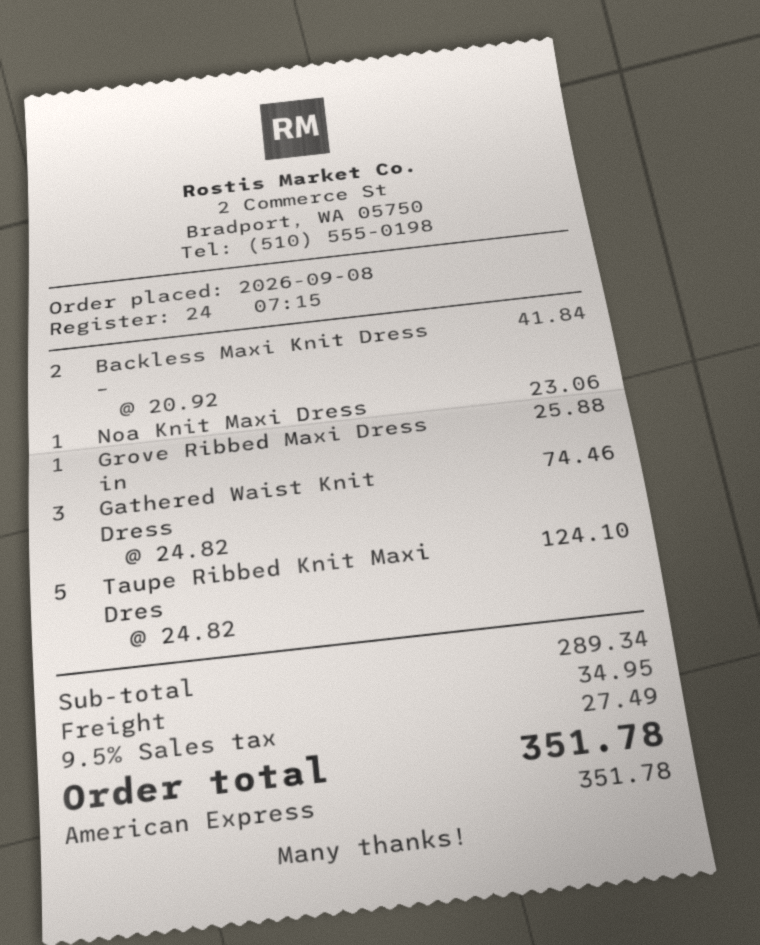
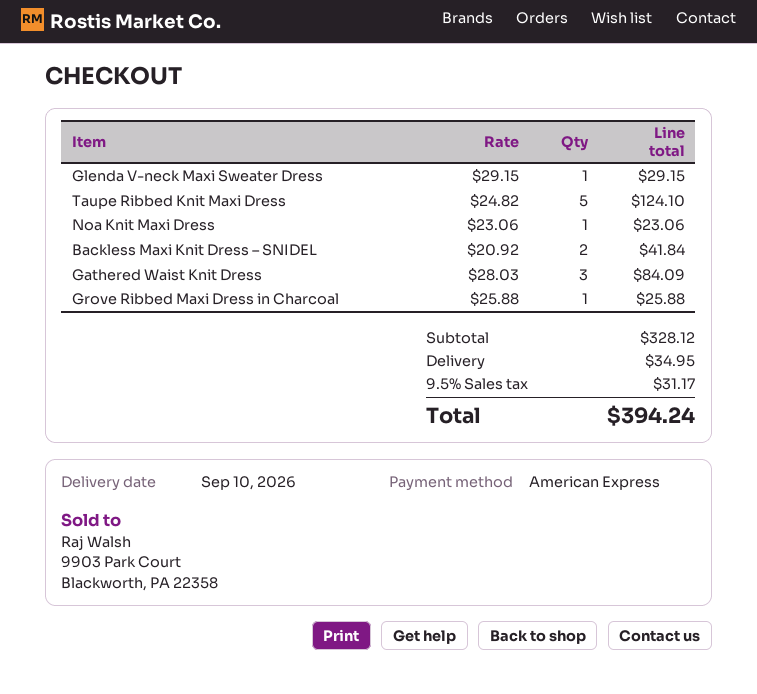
Gathered Waist Knit Dress: 3 x 24.82 = 74.46 -> 3 x 28.03 = 84.09
Glenda V-neck Maxi Sweater Dress: none -> 1 x 29.15 = 29.15
subtotal: 289.34 -> 328.12
tax: 9.5% = 27.49 -> 9.5% = 31.17
total: 351.78 -> 394.24

